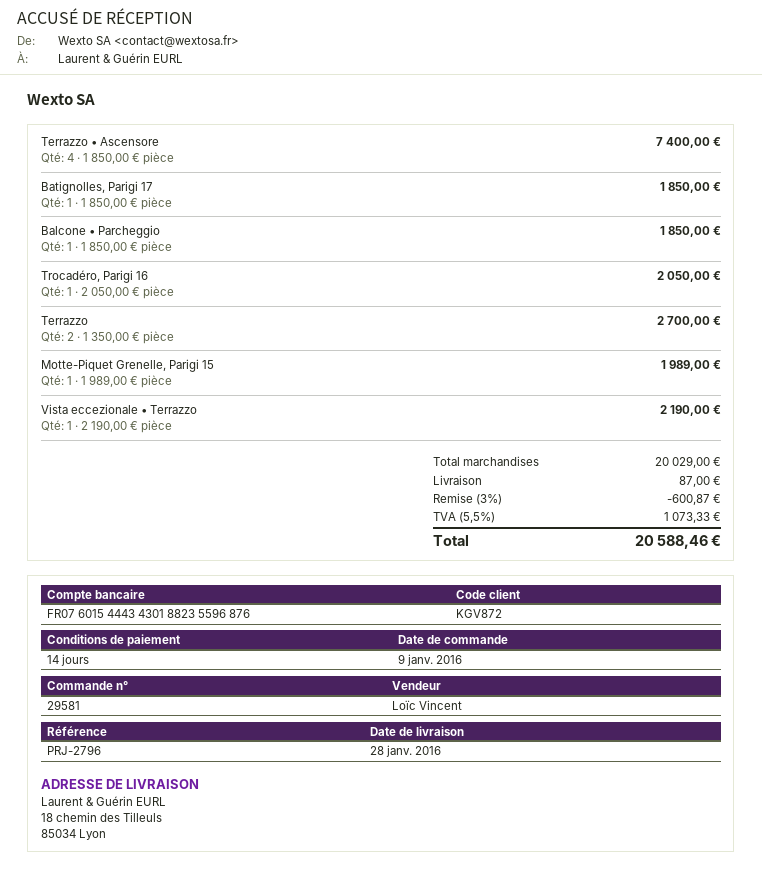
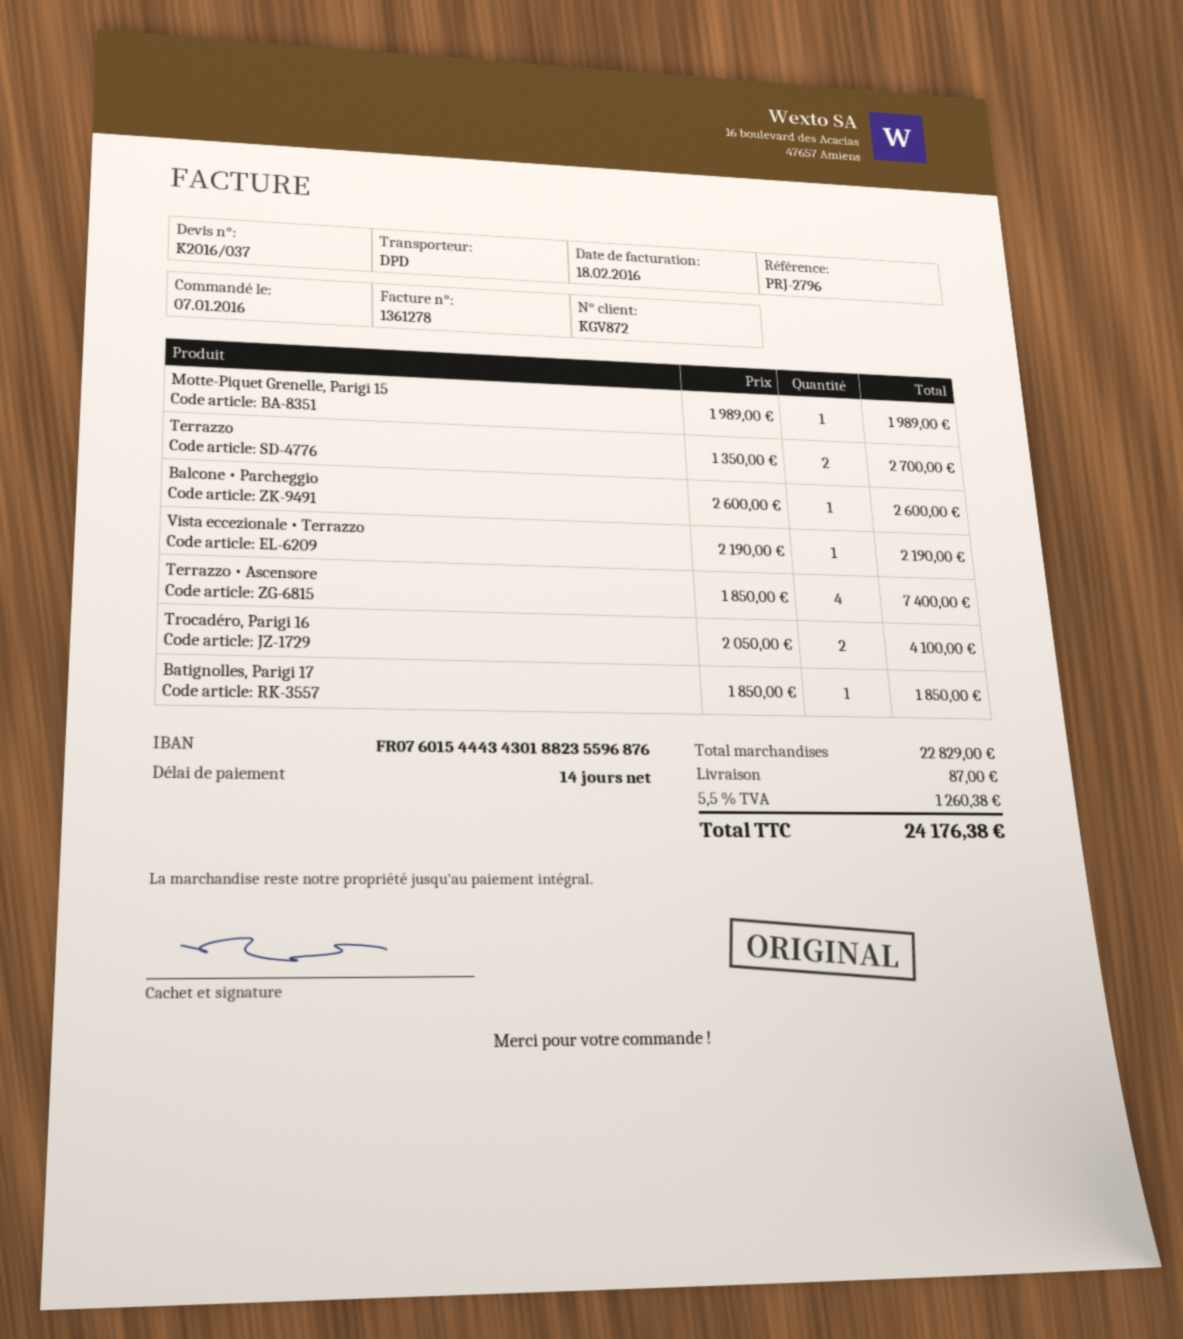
order date: 2016-01-09 -> 2016-01-07
Balcone • Parcheggio: 1 x 1850.00 = 1850.00 -> 1 x 2600.00 = 2600.00
Trocadéro, Parigi 16: 1 x 2050.00 = 2050.00 -> 2 x 2050.00 = 4100.00
subtotal: 20029.00 -> 22829.00
discount: 3% = 600.87 -> none
tax: 5.5% = 1073.33 -> 5.5% = 1260.38
total: 20588.46 -> 24176.38

